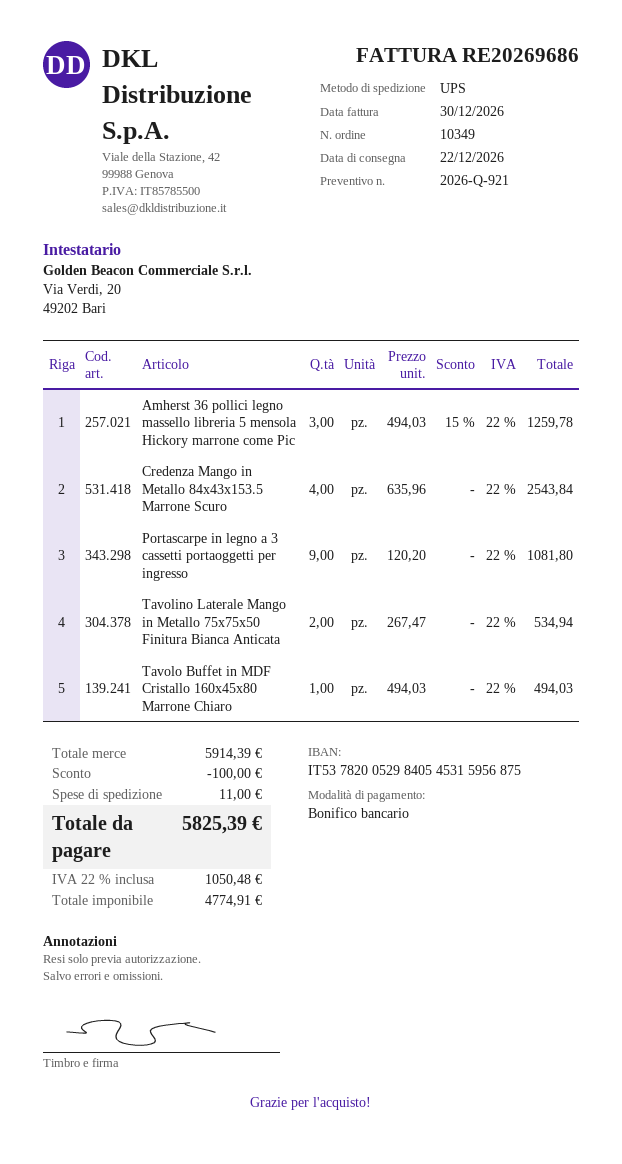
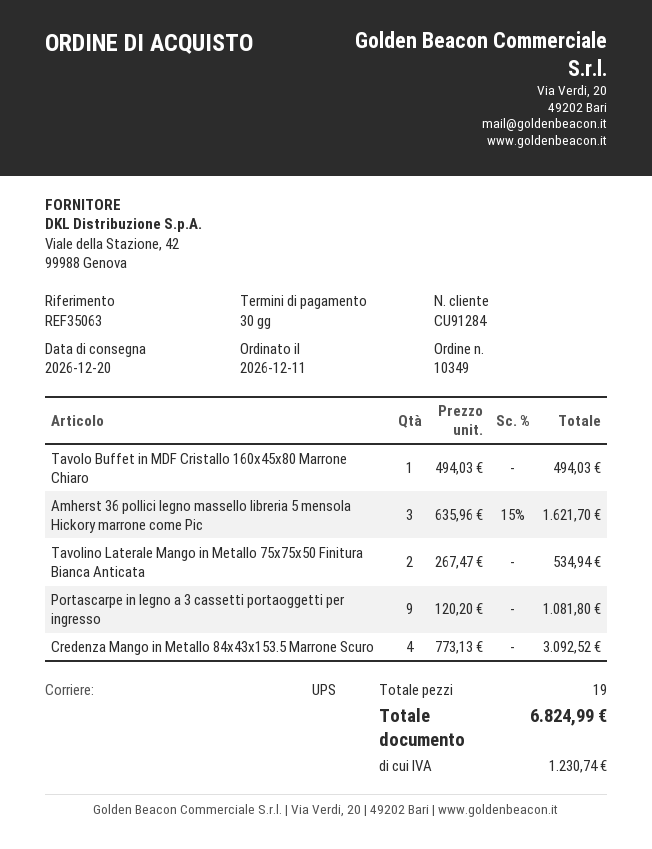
delivery date: 2026-12-22 -> 2026-12-20
Amherst 36 pollici legno massello libreria 5 mensola Hickory marrone come Pic: 3 x 494.03 - 15% = 1259.78 -> 3 x 635.96 - 15% = 1621.70
Credenza Mango in Metallo 84x43x153.5 Marrone Scuro: 4 x 635.96 = 2543.84 -> 4 x 773.13 = 3092.52
discount: 100.00 -> none
shipping: 11.00 -> none
tax: 1050.48 -> 1230.74
total: 5825.39 -> 6824.99

